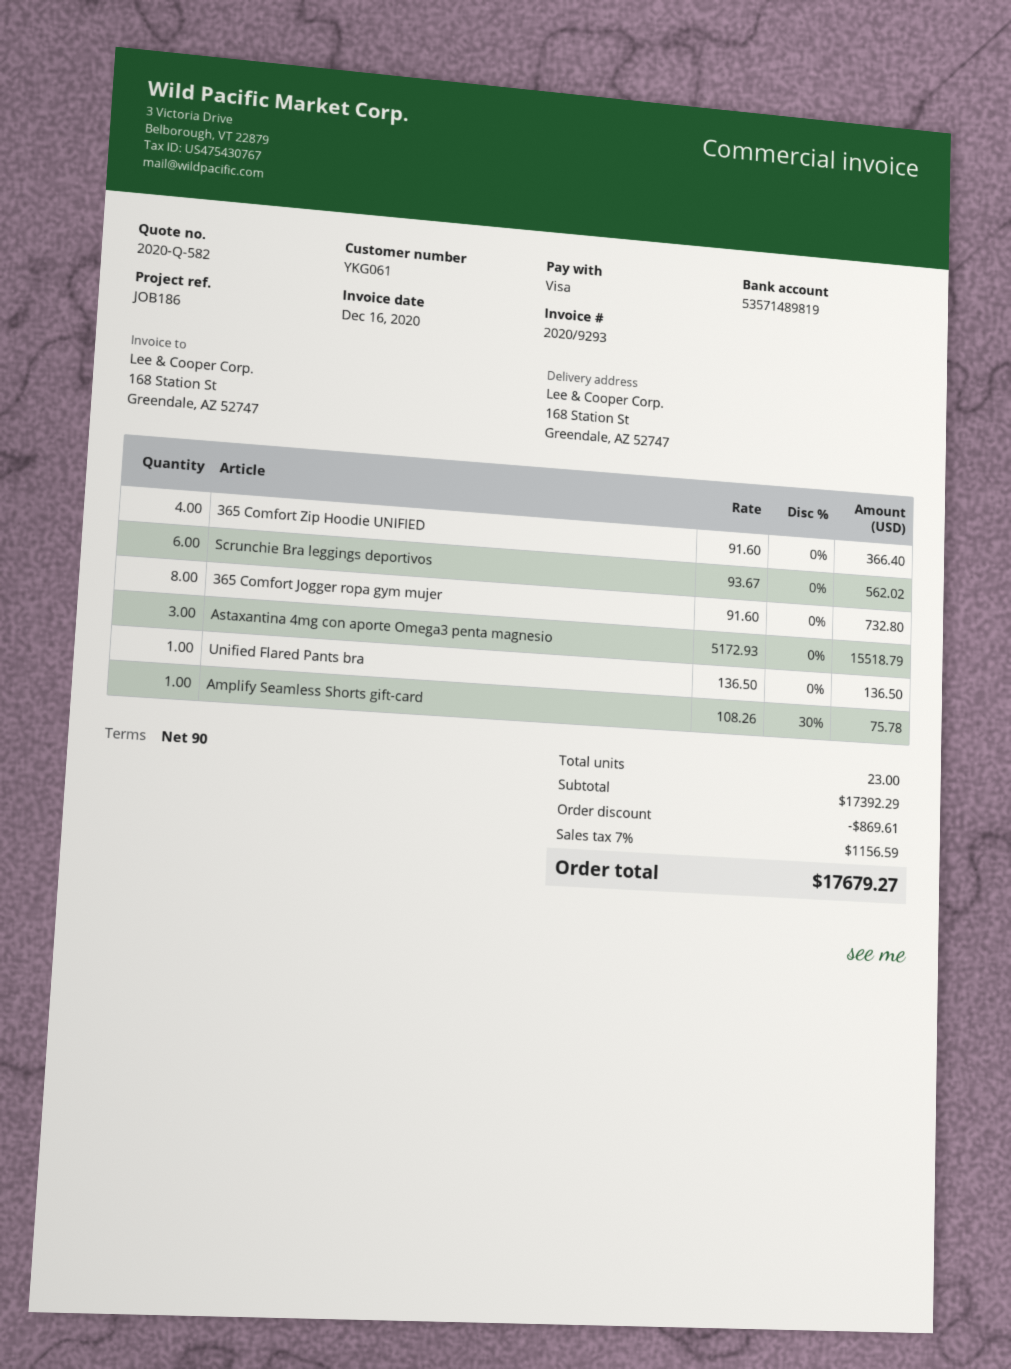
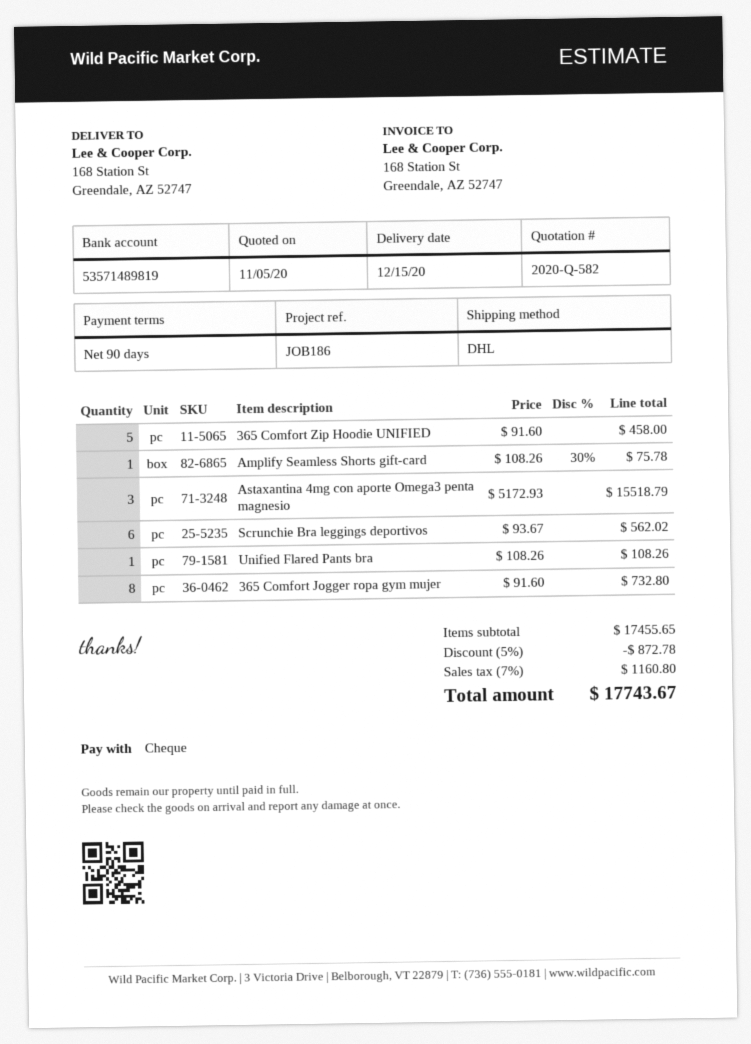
payment method: Visa -> cheque
365 Comfort Zip Hoodie UNIFIED: 4 x 91.60 = 366.40 -> 5 x 91.60 = 458.00
Unified Flared Pants bra: 1 x 136.50 = 136.50 -> 1 x 108.26 = 108.26
subtotal: 17392.29 -> 17455.65
discount: 869.61 -> 872.78
tax: 7% = 1156.59 -> 7% = 1160.80
total: 17679.27 -> 17743.67

